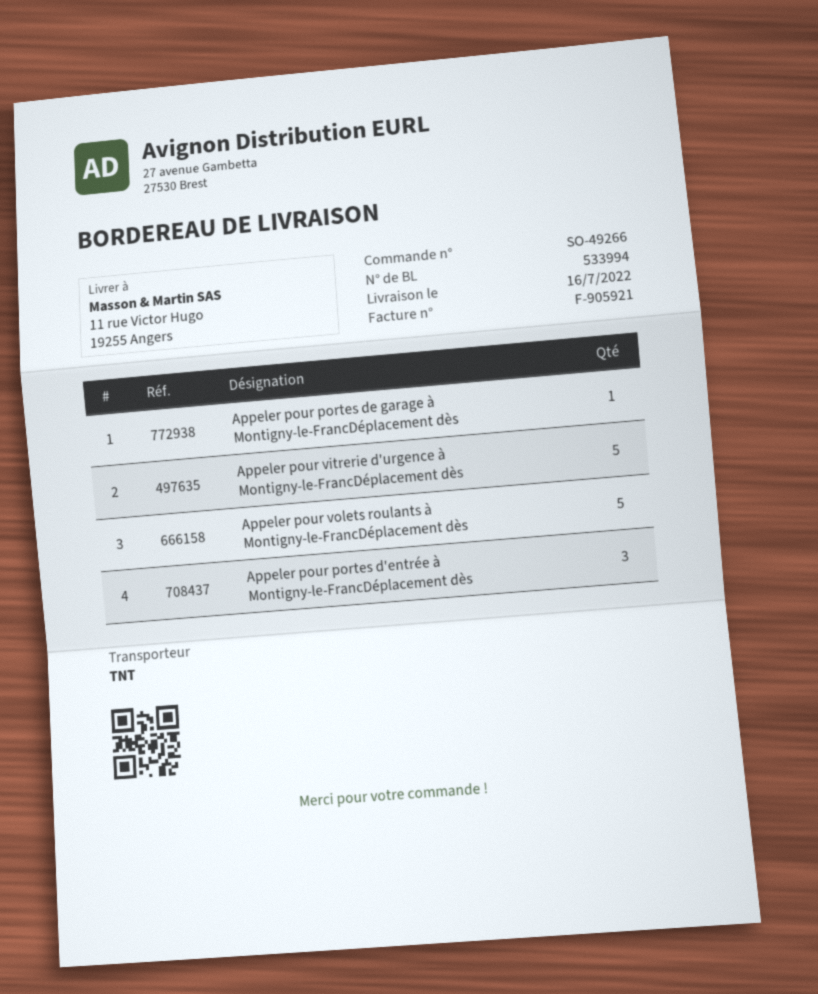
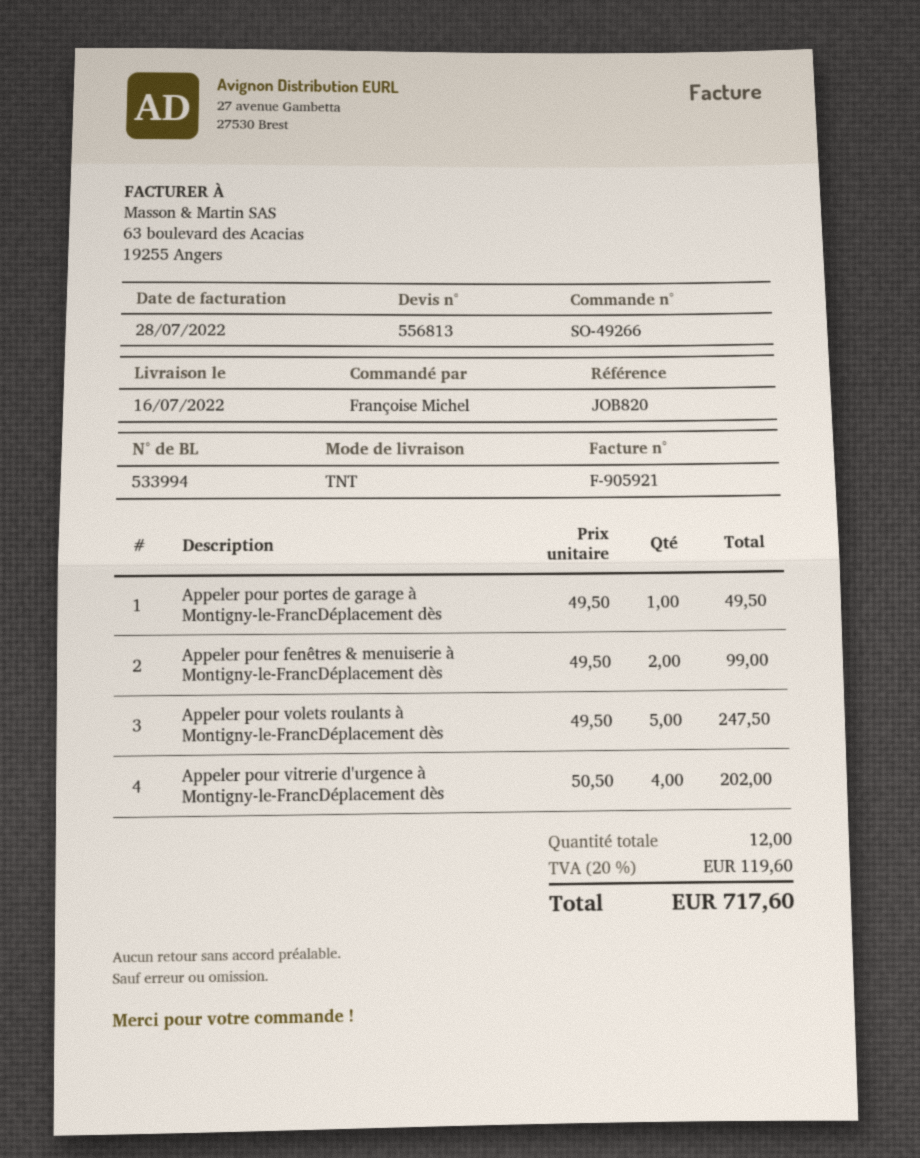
Appeler pour vitrerie d'urgence à Montigny-le-FrancDéplacement dès: 5 -> 4
Appeler pour portes d'entrée à Montigny-le-FrancDéplacement dès: 3 -> none
Appeler pour fenêtres & menuiserie à Montigny-le-FrancDéplacement dès: none -> 2

